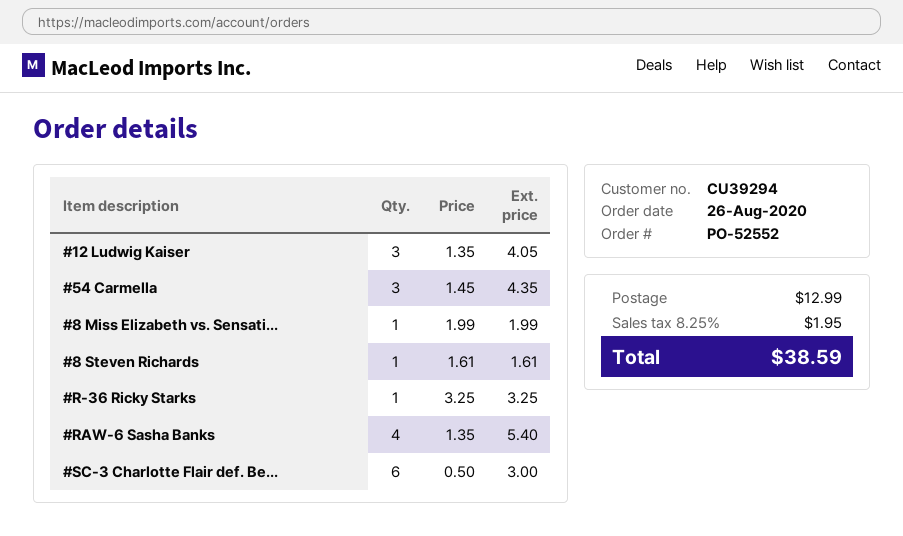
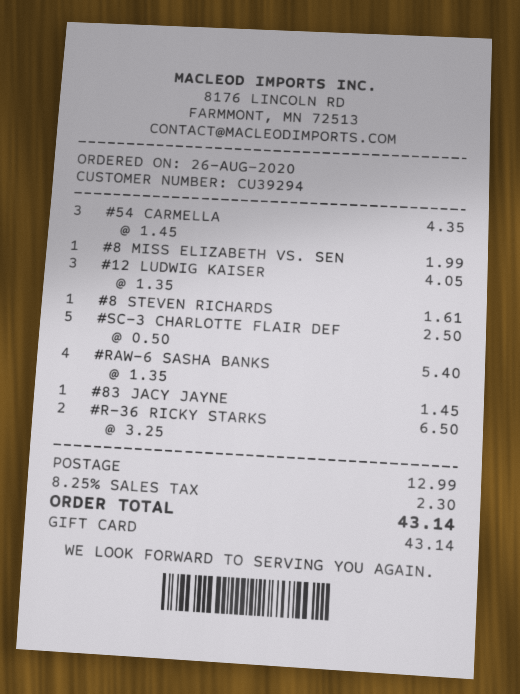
#R-36 Ricky Starks: 1 x 3.25 = 3.25 -> 2 x 3.25 = 6.50
#SC-3 Charlotte Flair def. Be...: 6 x 0.50 = 3.00 -> 5 x 0.50 = 2.50
#83 JACY JAYNE: none -> 1 x 1.45 = 1.45
tax: 8.25% = 1.95 -> 8.25% = 2.30
total: 38.59 -> 43.14

